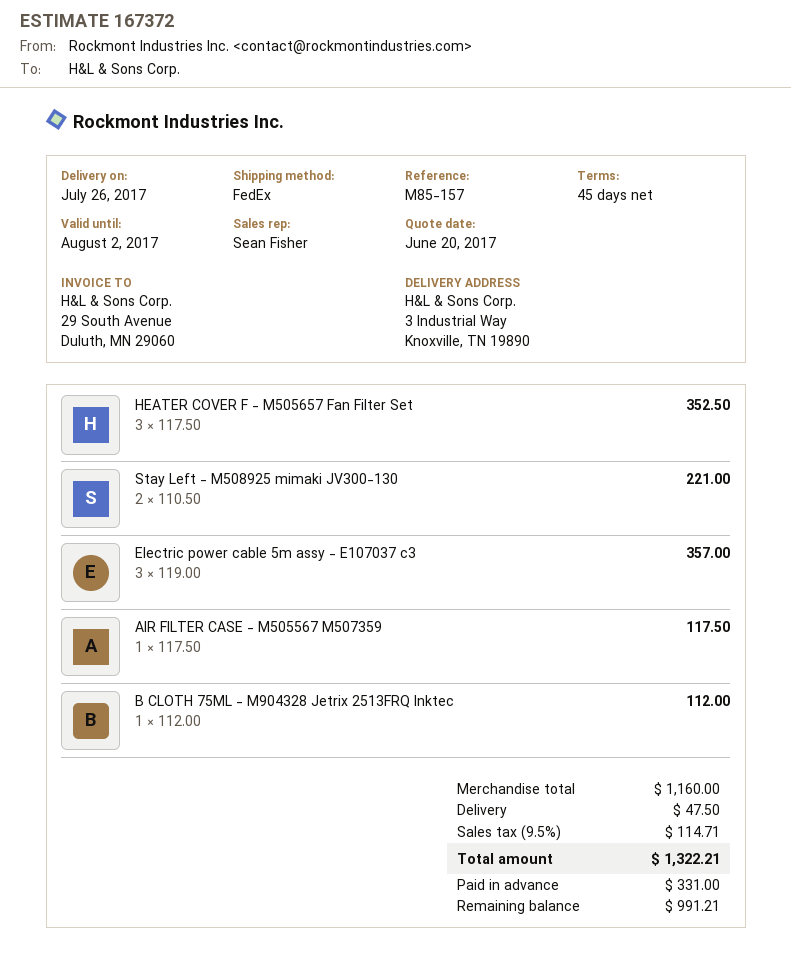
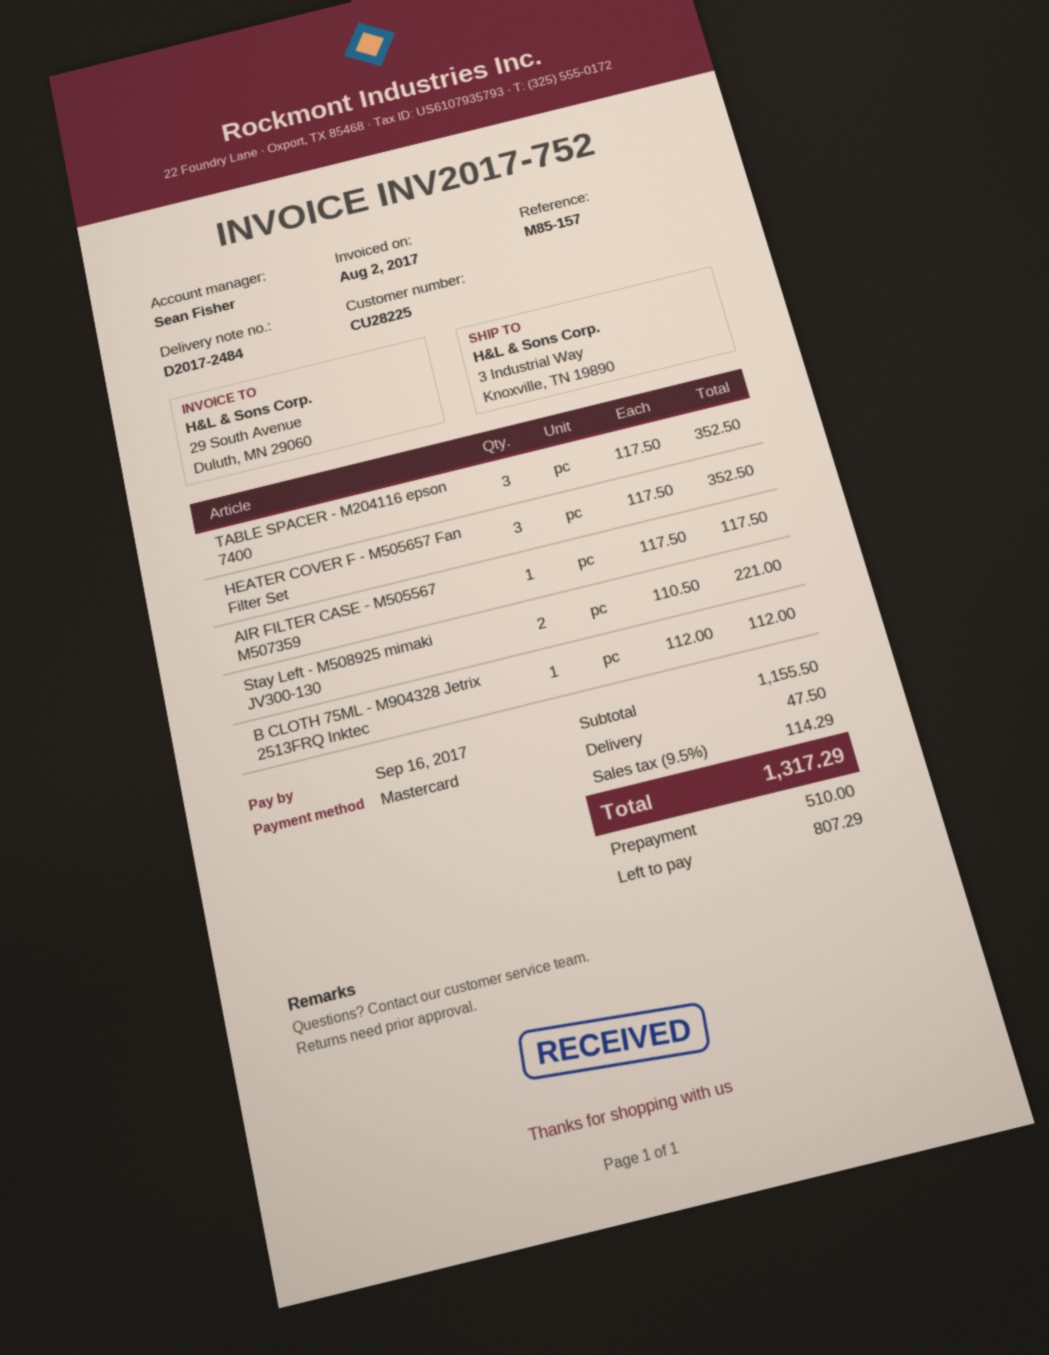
Electric power cable 5m assy - E107037 c3: 3 x 119.00 = 357.00 -> none
TABLE SPACER - M204116 epson 7400: none -> 3 x 117.50 = 352.50
subtotal: 1160.00 -> 1155.50
tax: 9.5% = 114.71 -> 9.5% = 114.29
total: 1322.21 -> 1317.29
deposit: 331.00 -> 510.00
balance: 991.21 -> 807.29

